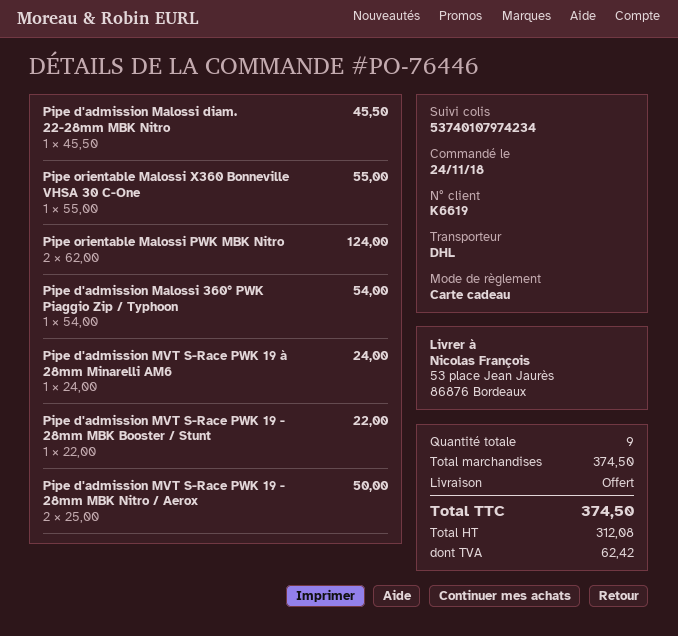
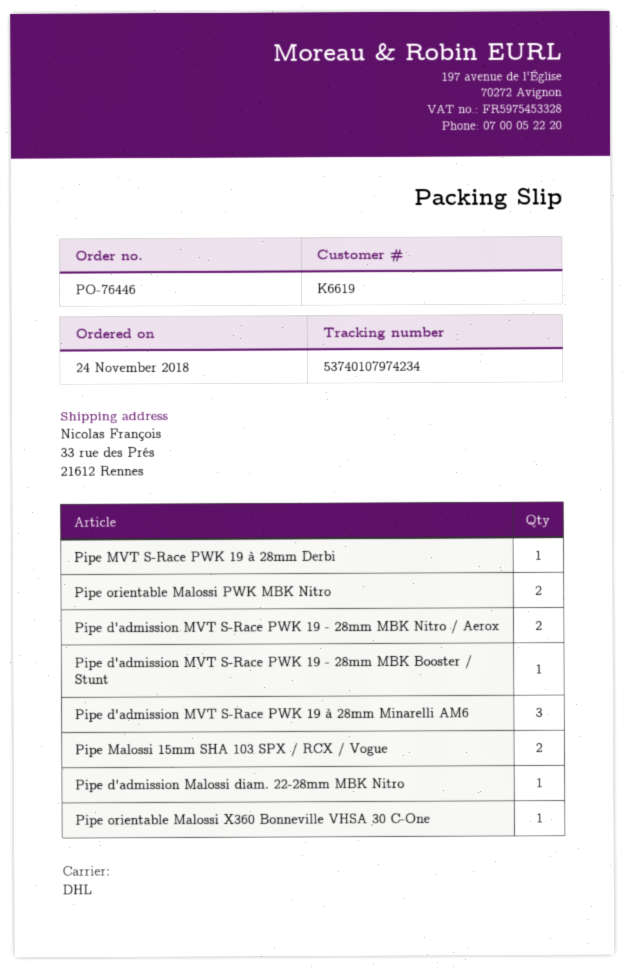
ship to: 53 place Jean Jaurès, 86876 Bordeaux -> 33 rue des Prés, 21612 Rennes
Pipe d'admission Malossi 360° PWK Piaggio Zip / Typhoon: 1 -> none
Pipe d'admission MVT S-Race PWK 19 à 28mm Minarelli AM6: 1 -> 3
Pipe MVT S-Race PWK 19 à 28mm Derbi: none -> 1
Pipe Malossi 15mm SHA 103 SPX / RCX / Vogue: none -> 2

